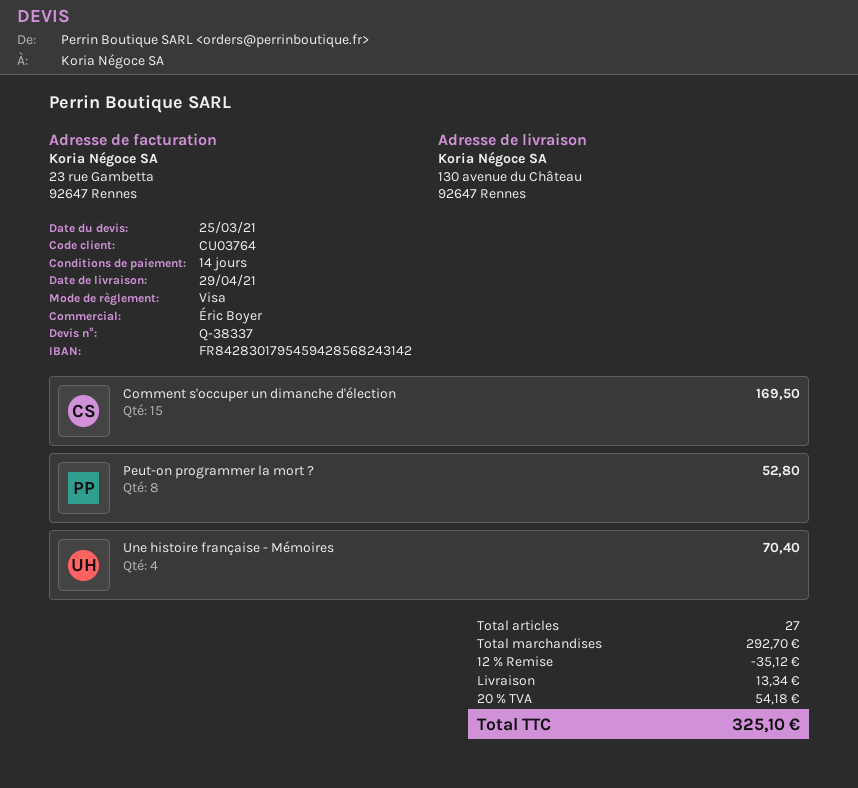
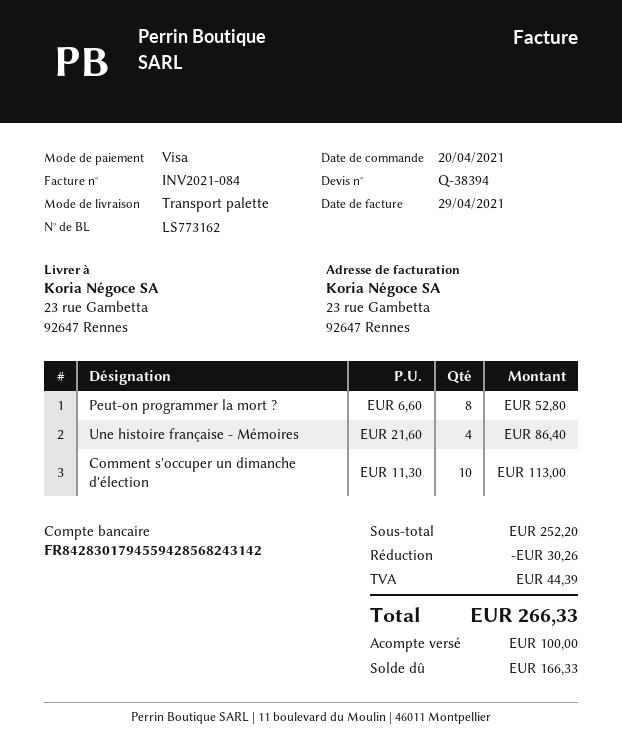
quote number: Q-38337 -> Q-38394
bank account: FR8428301795459428568243142 -> FR8428301794559428568243142
ship to: 130 avenue du Château, 92647 Rennes -> 23 rue Gambetta, 92647 Rennes
Comment s'occuper un dimanche d'élection: 15 for 169.50 -> 10 for 113.00
Une histoire française - Mémoires: 4 for 70.40 -> 4 for 86.40
subtotal: 292.70 -> 252.20
discount: 35.12 -> 30.26
shipping: 13.34 -> none
tax: 54.18 -> 44.39
total: 325.10 -> 266.33

